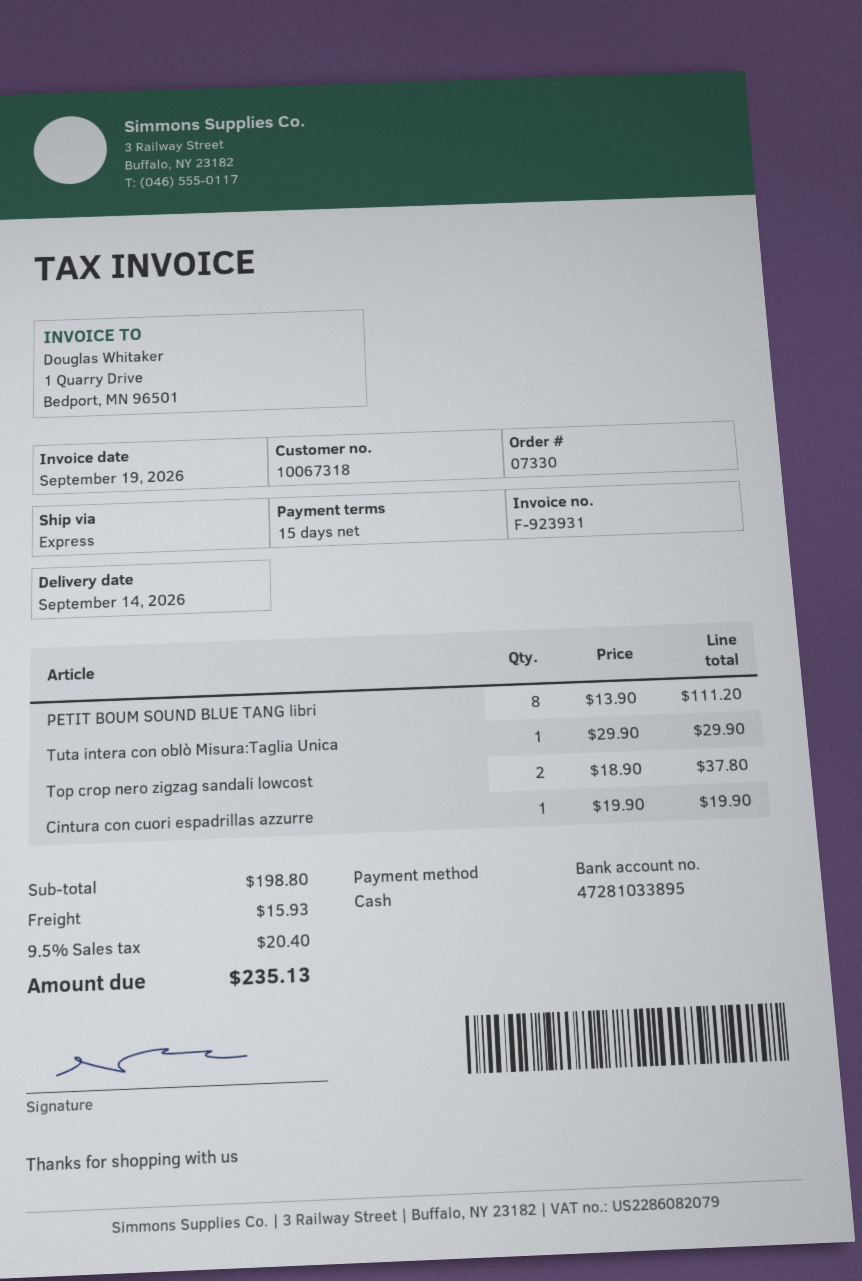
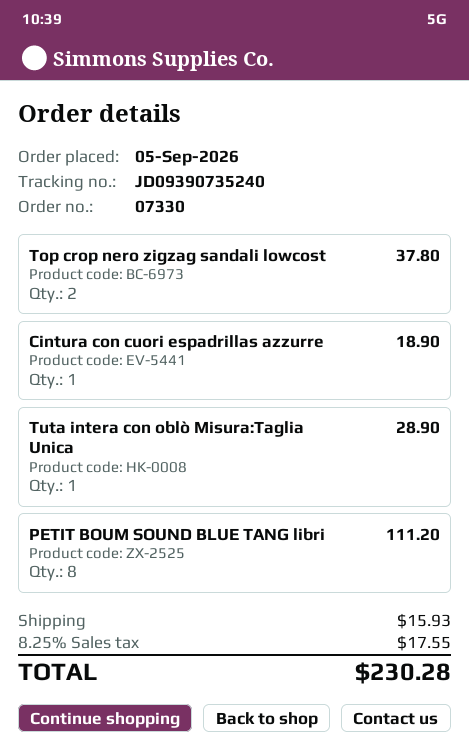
Tuta intera con oblò Misura:Taglia Unica: 1 for 29.90 -> 1 for 28.90
Cintura con cuori espadrillas azzurre: 1 for 19.90 -> 1 for 18.90
tax: 9.5% = 20.40 -> 8.25% = 17.55
total: 235.13 -> 230.28

